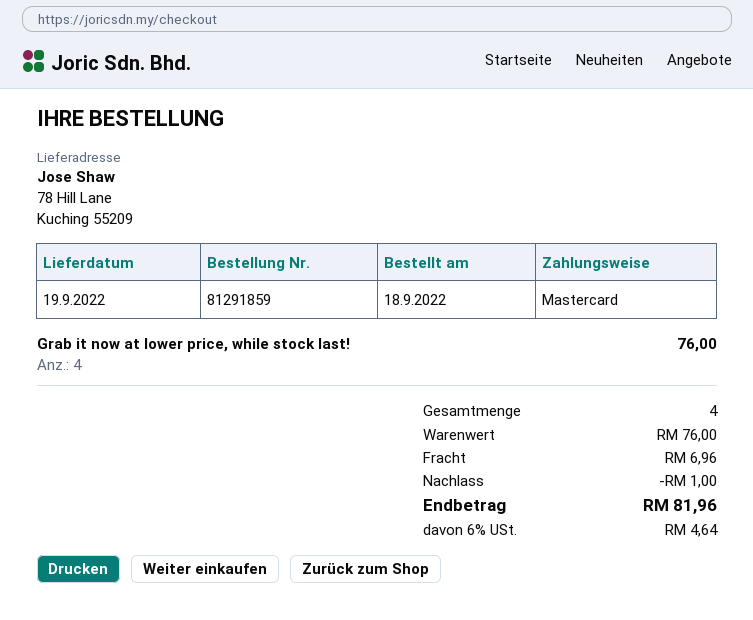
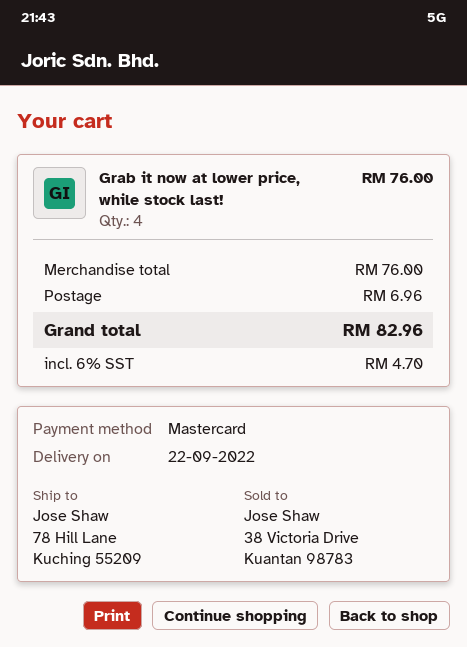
delivery date: 2022-09-19 -> 2022-09-22
discount: 1.00 -> none
tax: 6% = 4.64 -> 6% = 4.70
total: 81.96 -> 82.96

